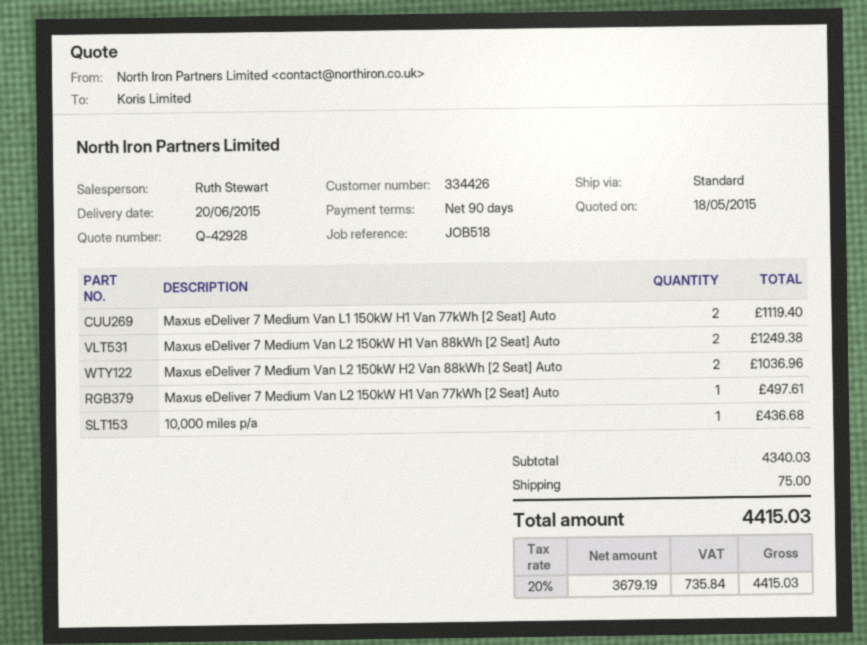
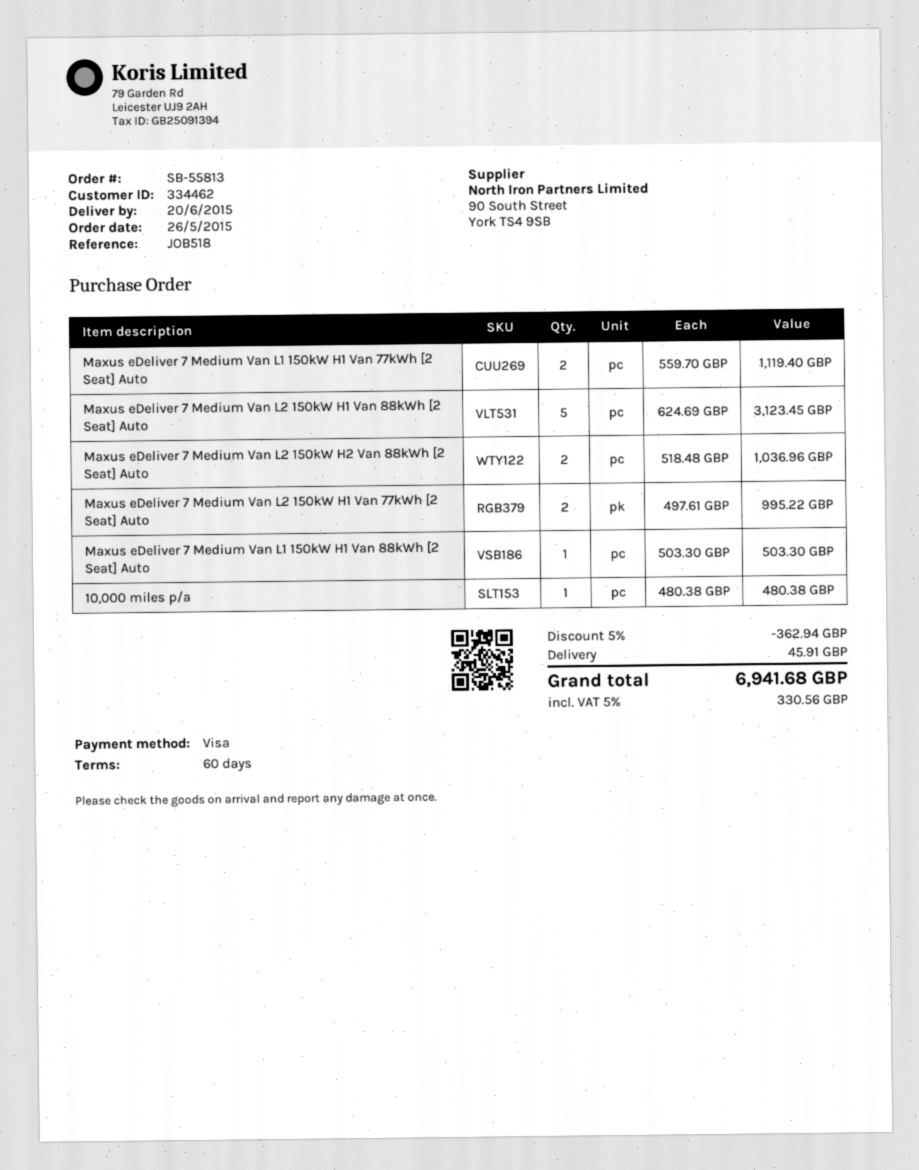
payment terms: 90 days -> 60 days
customer number: 334426 -> 334462
Maxus eDeliver 7 Medium Van L2 150kW H1 Van 88kWh [2 Seat] Auto: 2 for 1249.38 -> 5 for 3123.45
Maxus eDeliver 7 Medium Van L2 150kW H1 Van 77kWh [2 Seat] Auto: 1 for 497.61 -> 2 for 995.22
10,000 miles p/a: 1 for 436.68 -> 1 for 480.38
Maxus eDeliver 7 Medium Van L1 150kW H1 Van 88kWh [2 Seat] Auto: none -> 1 for 503.30
discount: none -> 5% = 362.94
shipping: 75.00 -> 45.91
tax: 20% = 735.84 -> 5% = 330.56
total: 4415.03 -> 6941.68

